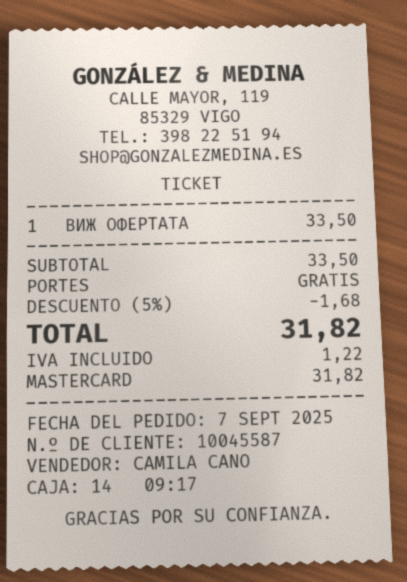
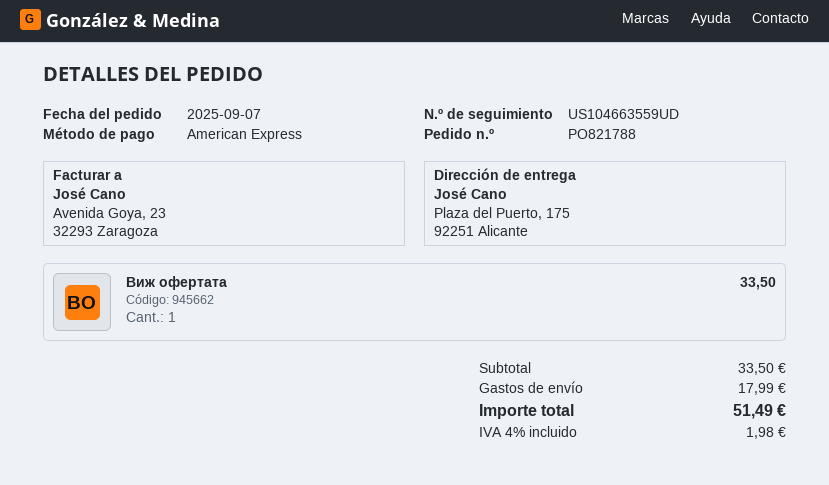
payment method: Mastercard -> American Express
discount: 5% = 1.68 -> none
shipping: 0.00 -> 17.99
tax: 1.22 -> 1.98
total: 31.82 -> 51.49

